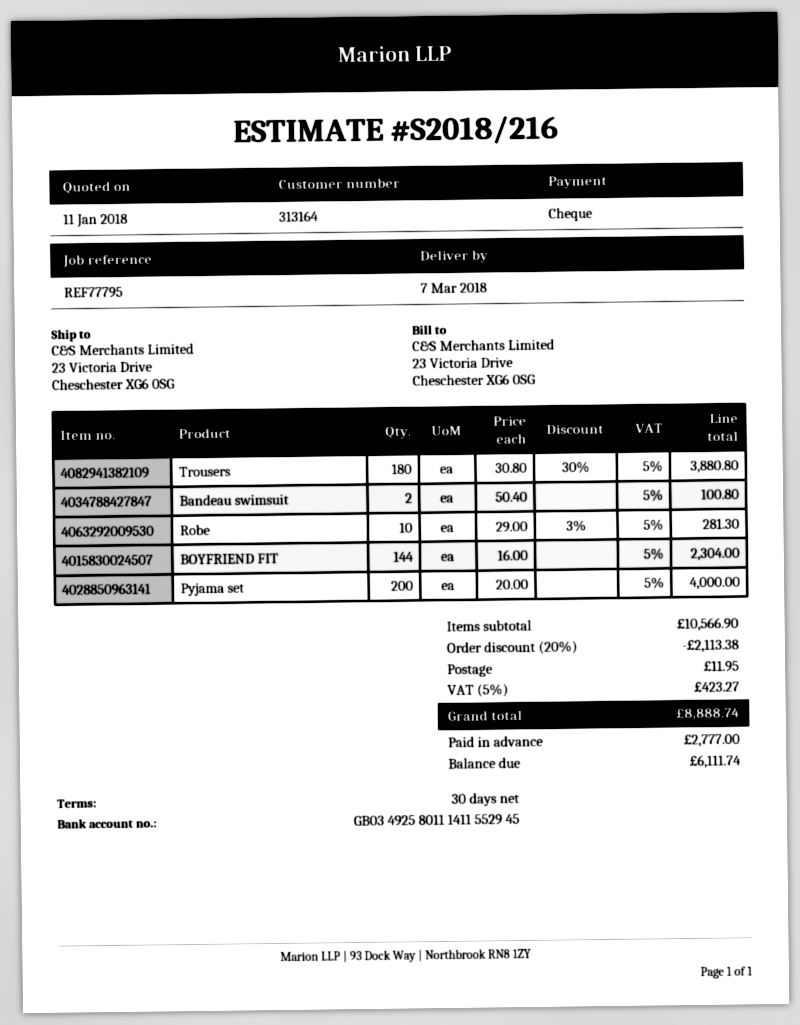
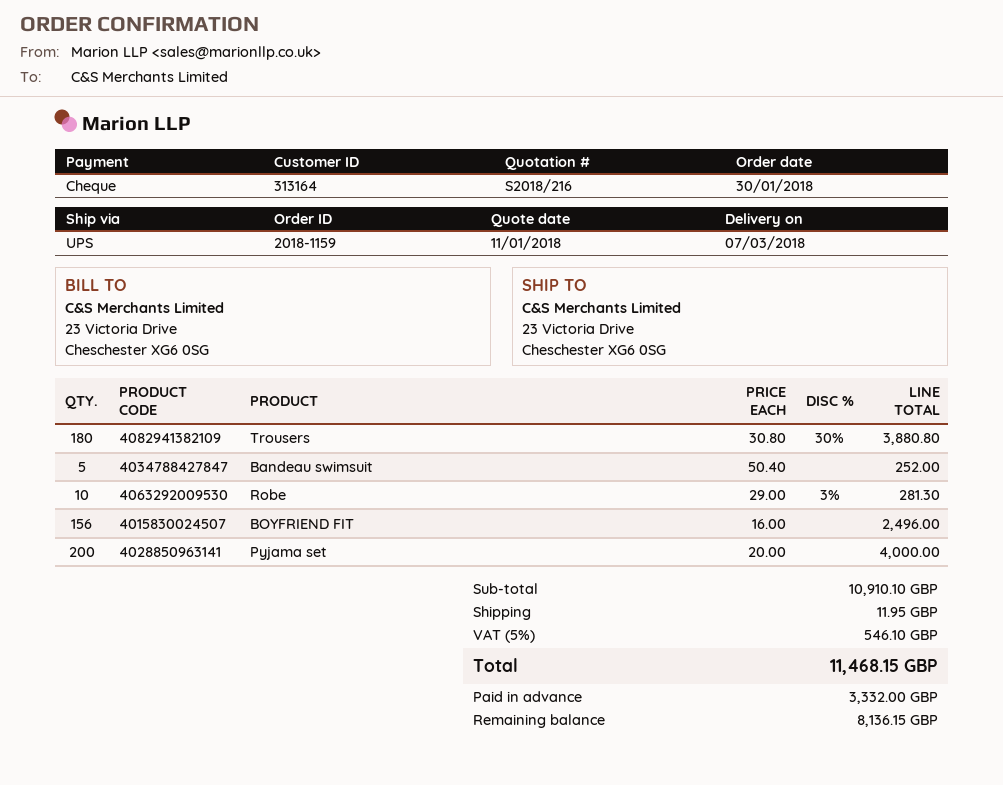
Bandeau swimsuit: 2 x 50.40 = 100.80 -> 5 x 50.40 = 252.00
BOYFRIEND FIT: 144 x 16.00 = 2304.00 -> 156 x 16.00 = 2496.00
subtotal: 10566.90 -> 10910.10
discount: 20% = 2113.38 -> none
tax: 5% = 423.27 -> 5% = 546.10
total: 8888.74 -> 11468.15
deposit: 2777.00 -> 3332.00
balance: 6111.74 -> 8136.15

